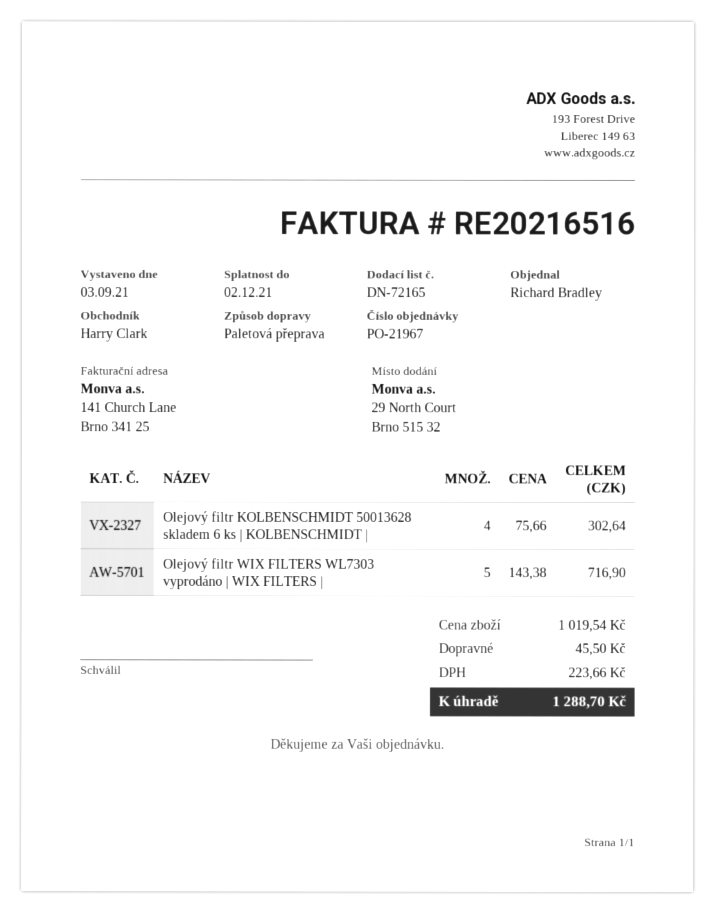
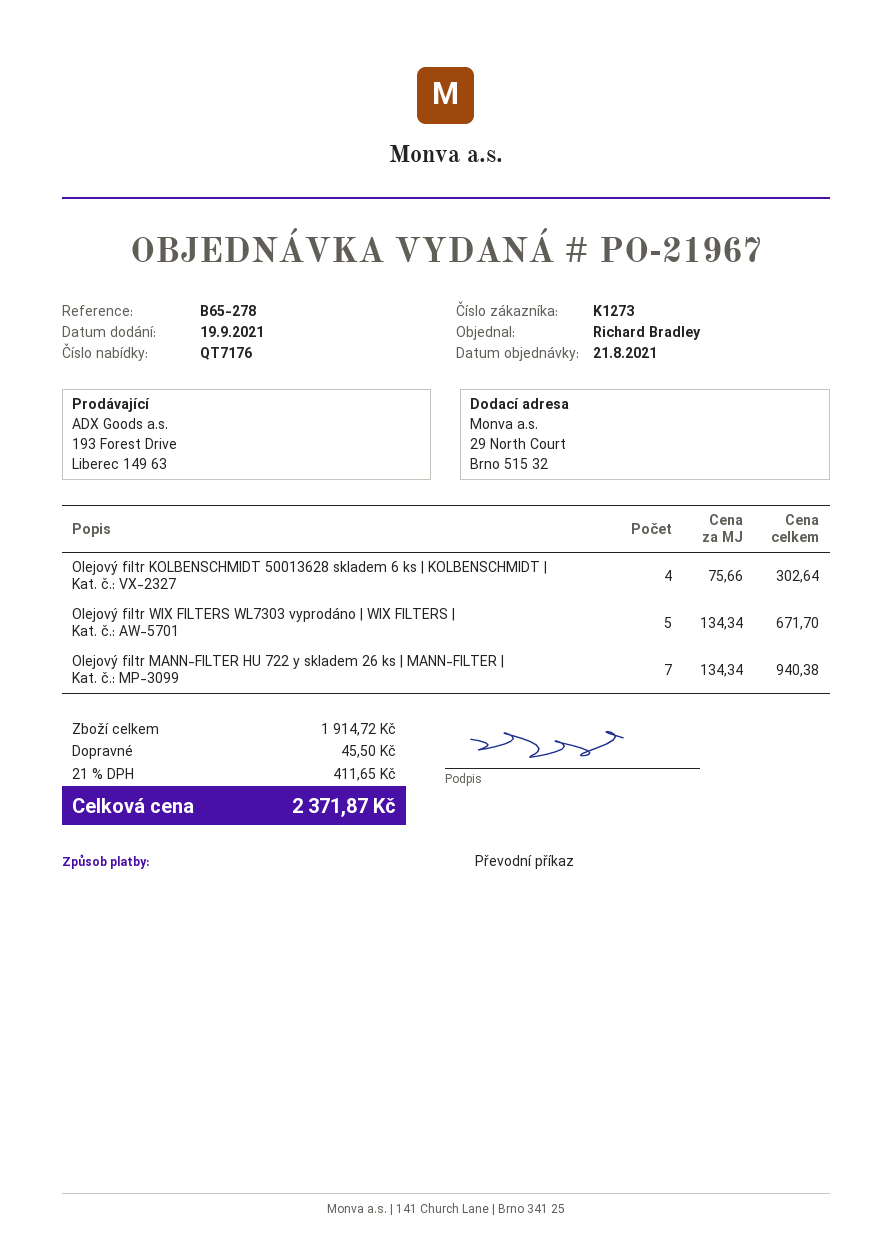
Olejový filtr WIX FILTERS WL7303 vyprodáno | WIX FILTERS |: 5 x 143.38 = 716.90 -> 5 x 134.34 = 671.70
Olejový filtr MANN-FILTER HU 722 y skladem 26 ks | MANN-FILTER |: none -> 7 x 134.34 = 940.38
subtotal: 1019.54 -> 1914.72
tax: 223.66 -> 411.65
total: 1288.70 -> 2371.87

